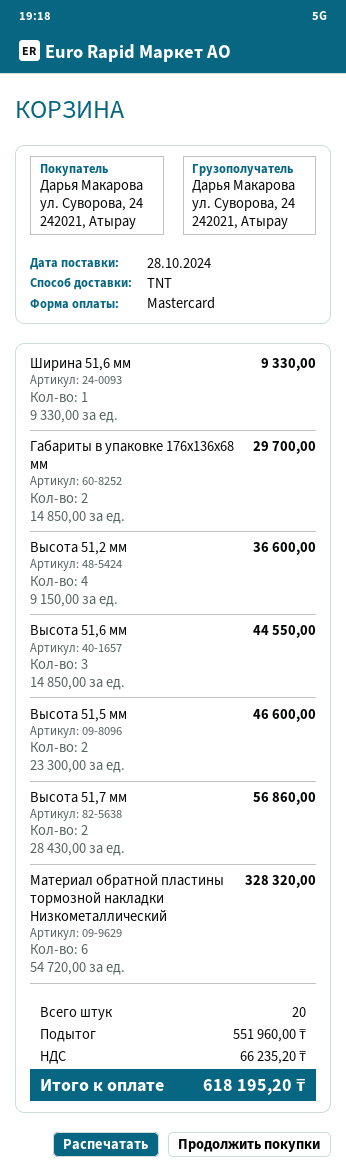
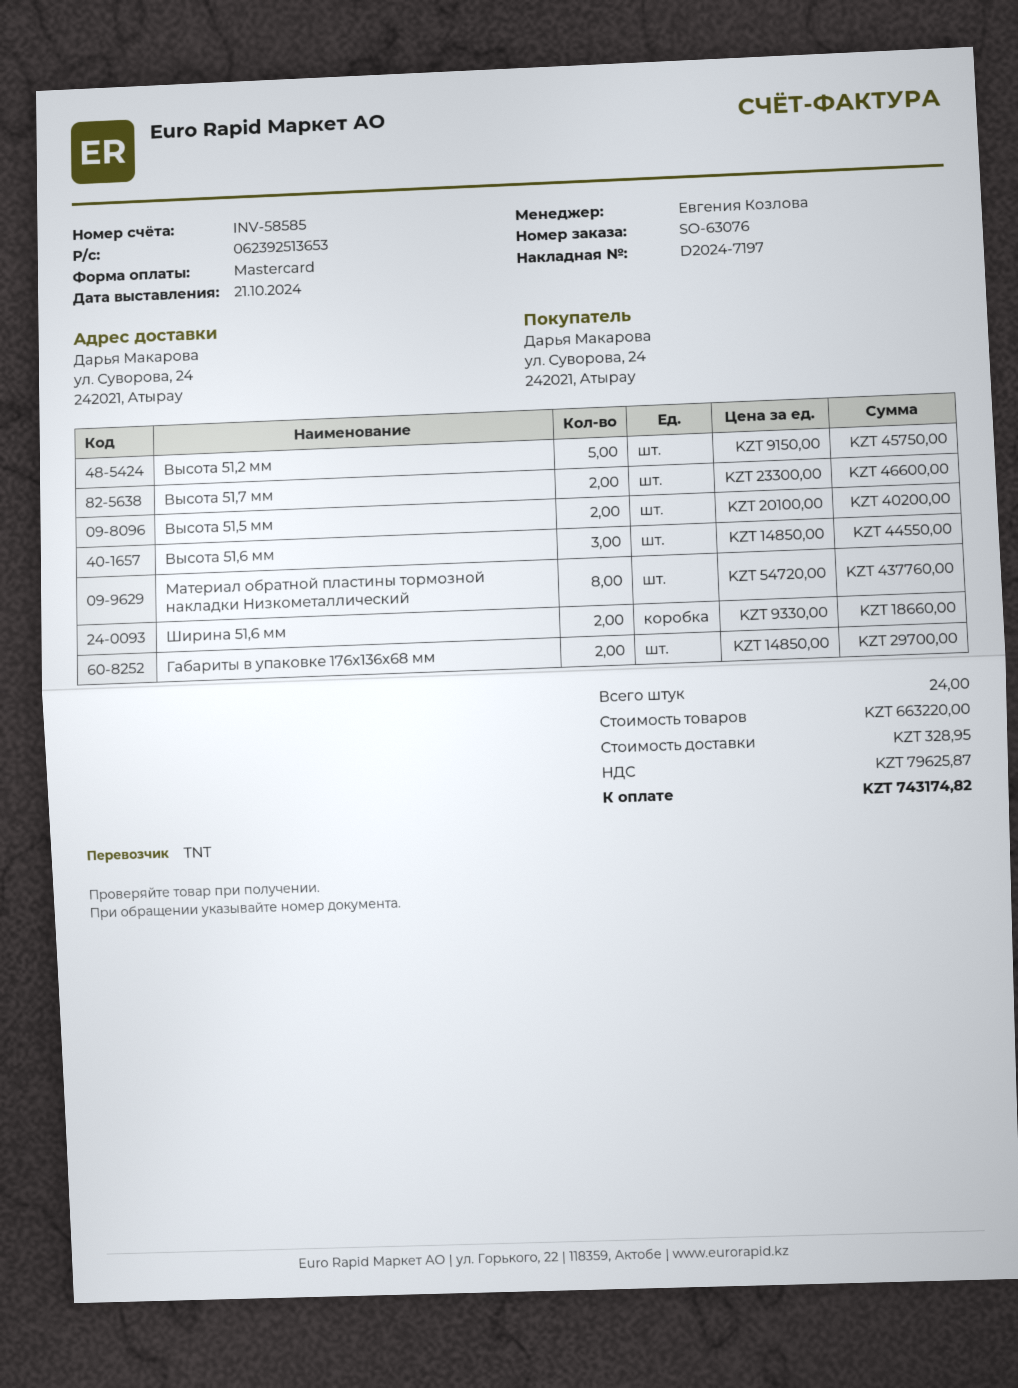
Ширина 51,6 мм: 1 x 9330.00 = 9330.00 -> 2 x 9330.00 = 18660.00
Высота 51,2 мм: 4 x 9150.00 = 36600.00 -> 5 x 9150.00 = 45750.00
Высота 51,5 мм: 2 x 23300.00 = 46600.00 -> 2 x 20100.00 = 40200.00
Высота 51,7 мм: 2 x 28430.00 = 56860.00 -> 2 x 23300.00 = 46600.00
Материал обратной пластины тормозной накладки Низкометаллический: 6 x 54720.00 = 328320.00 -> 8 x 54720.00 = 437760.00
total quantity: 20 -> 24
subtotal: 551960.00 -> 663220.00
shipping: none -> 328.95
tax: 66235.20 -> 79625.87
total: 618195.20 -> 743174.82

